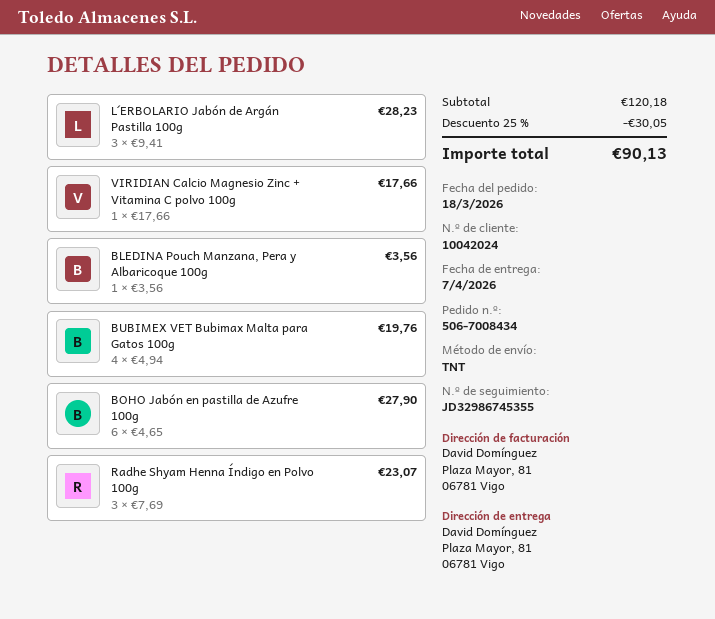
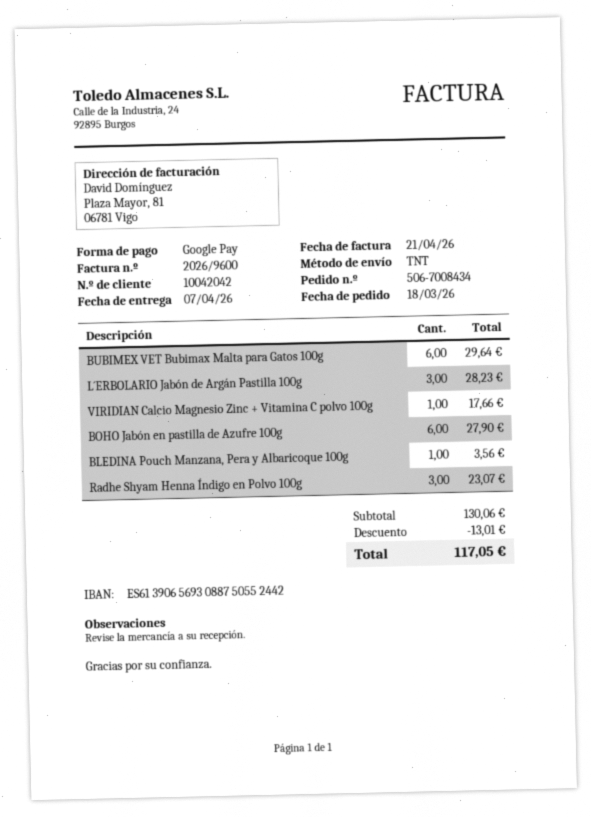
customer number: 10042024 -> 10042042
BUBIMEX VET Bubimax Malta para Gatos 100g: 4 for 19.76 -> 6 for 29.64
subtotal: 120.18 -> 130.06
discount: 30.05 -> 13.01
total: 90.13 -> 117.05

